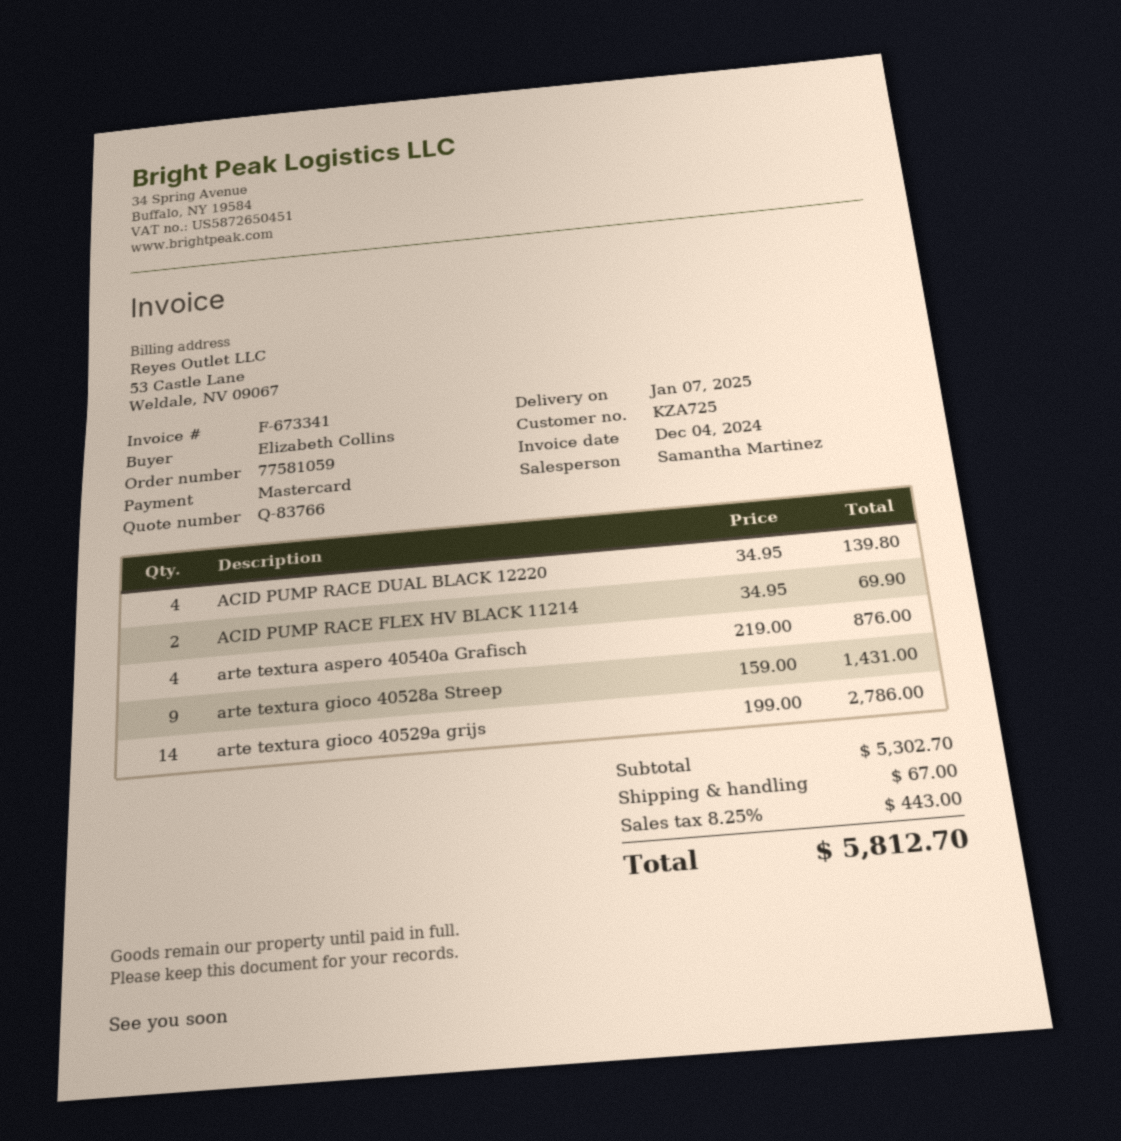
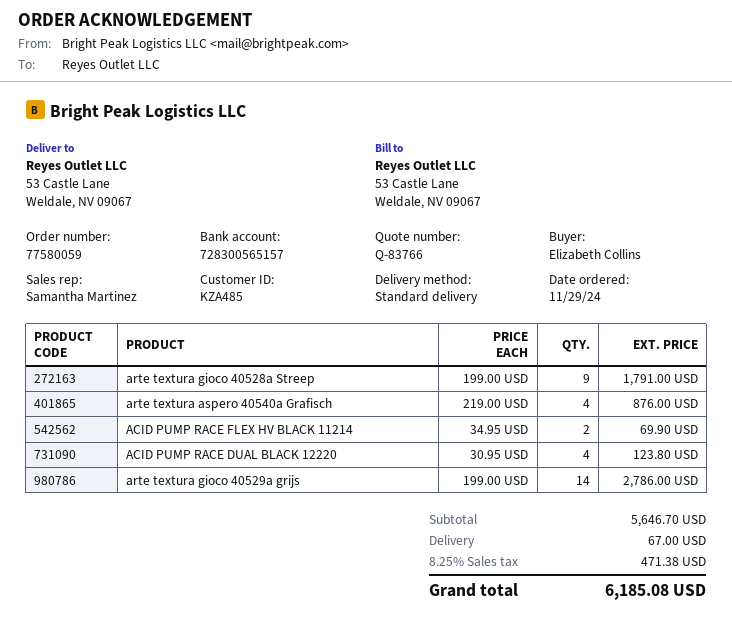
order number: 77581059 -> 77580059
customer number: KZA725 -> KZA485
ACID PUMP RACE DUAL BLACK 12220: 4 x 34.95 = 139.80 -> 4 x 30.95 = 123.80
arte textura gioco 40528a Streep: 9 x 159.00 = 1431.00 -> 9 x 199.00 = 1791.00
subtotal: 5302.70 -> 5646.70
tax: 8.25% = 443.00 -> 8.25% = 471.38
total: 5812.70 -> 6185.08

